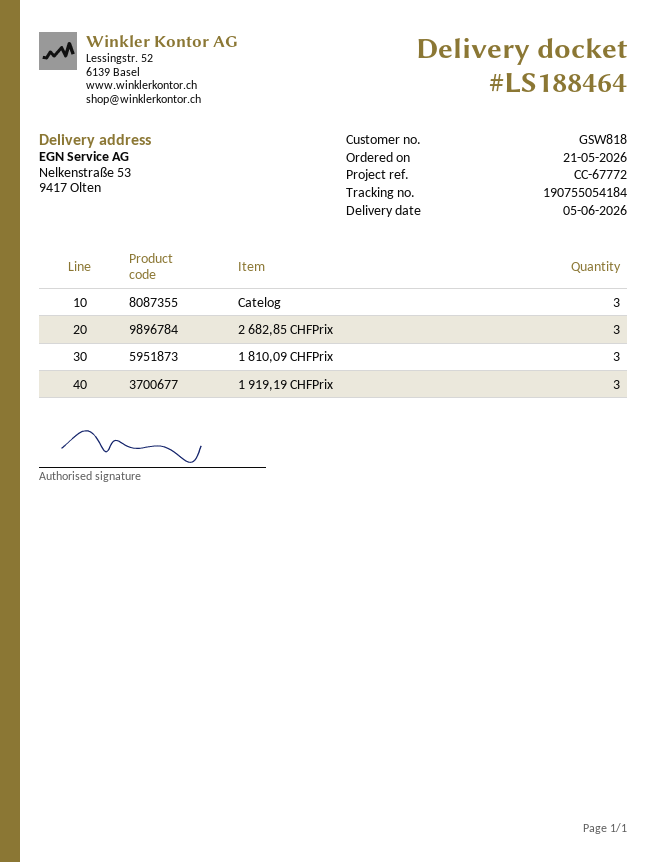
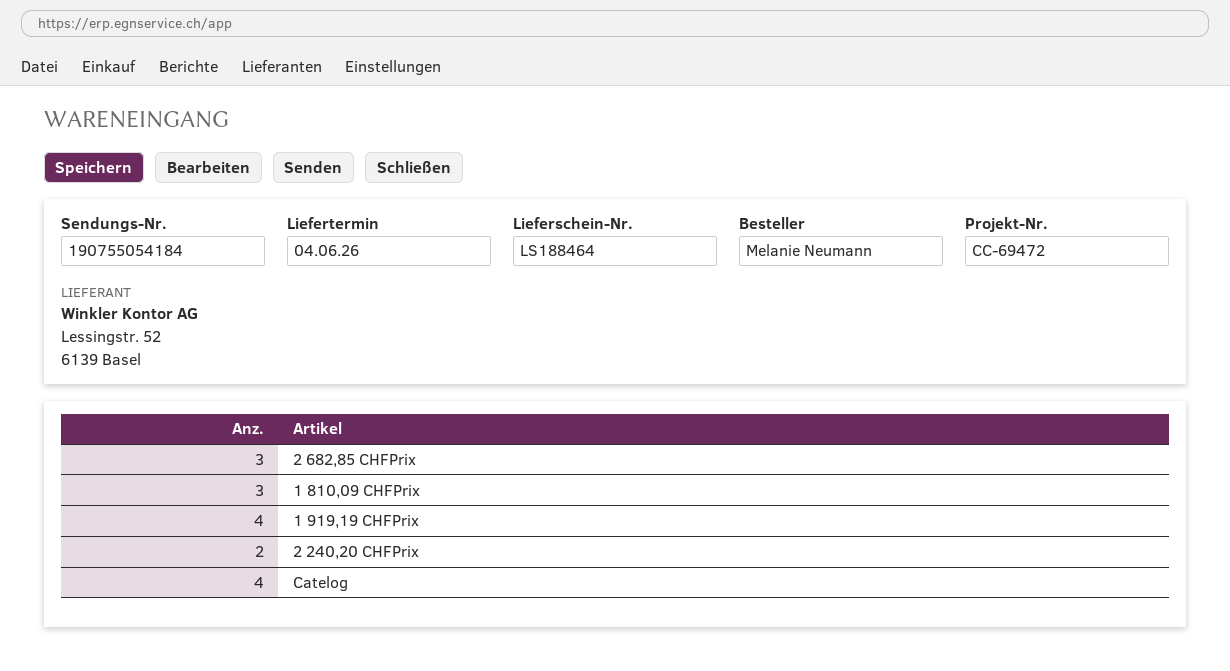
delivery date: 2026-06-05 -> 2026-06-04
reference: CC-67772 -> CC-69472
Catelog: 3 -> 4
1 919,19 CHFPrix: 3 -> 4
2 240,20 CHFPrix: none -> 2

